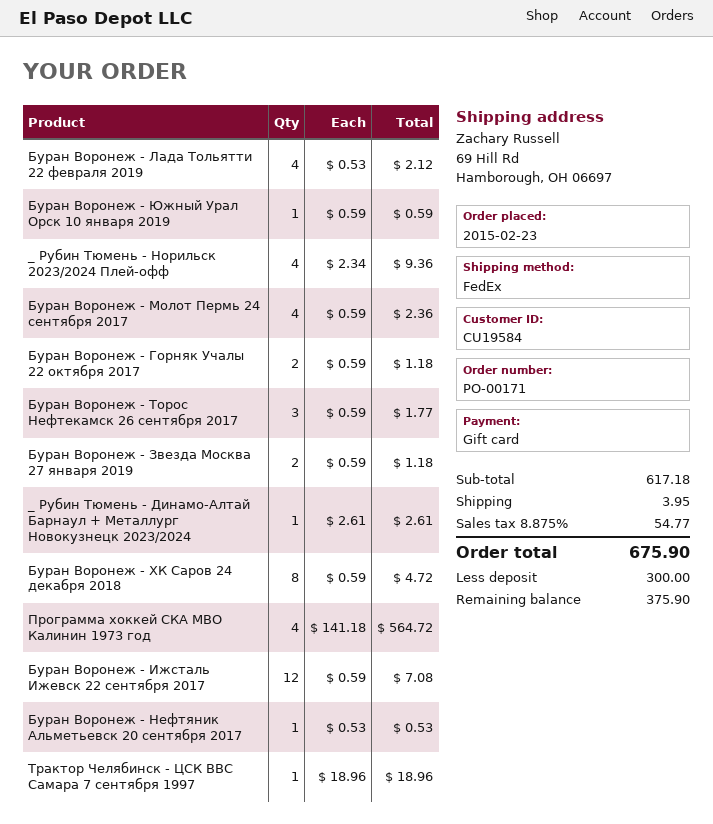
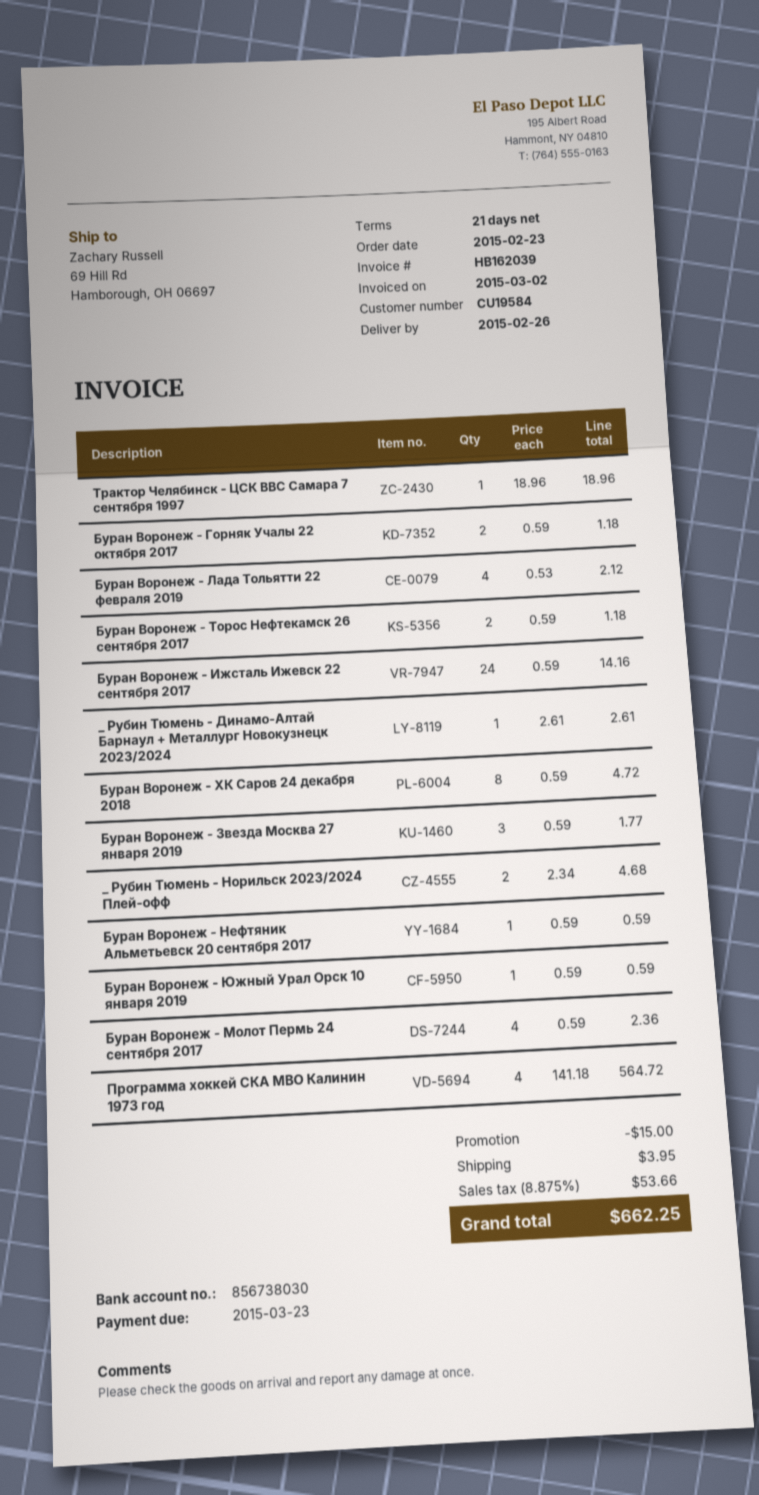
_ Рубин Тюмень - Норильск 2023/2024 Плей-офф: 4 x 2.34 = 9.36 -> 2 x 2.34 = 4.68
Буран Воронеж - Торос Нефтекамск 26 сентября 2017: 3 x 0.59 = 1.77 -> 2 x 0.59 = 1.18
Буран Воронеж - Звезда Москва 27 января 2019: 2 x 0.59 = 1.18 -> 3 x 0.59 = 1.77
Буран Воронеж - Ижсталь Ижевск 22 сентября 2017: 12 x 0.59 = 7.08 -> 24 x 0.59 = 14.16
Буран Воронеж - Нефтяник Альметьевск 20 сентября 2017: 1 x 0.53 = 0.53 -> 1 x 0.59 = 0.59
discount: none -> 15.00
tax: 8.875% = 54.77 -> 8.875% = 53.66
total: 675.90 -> 662.25

